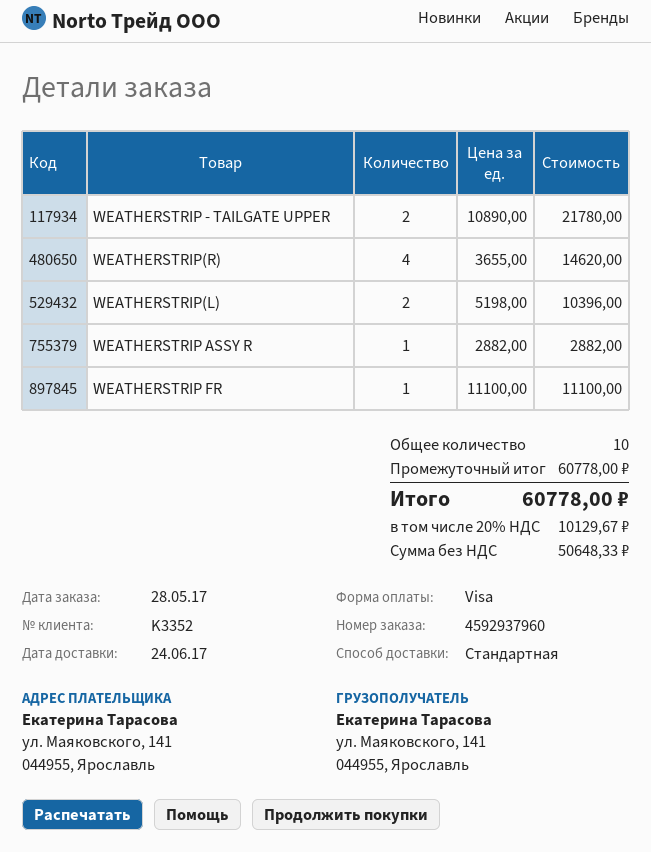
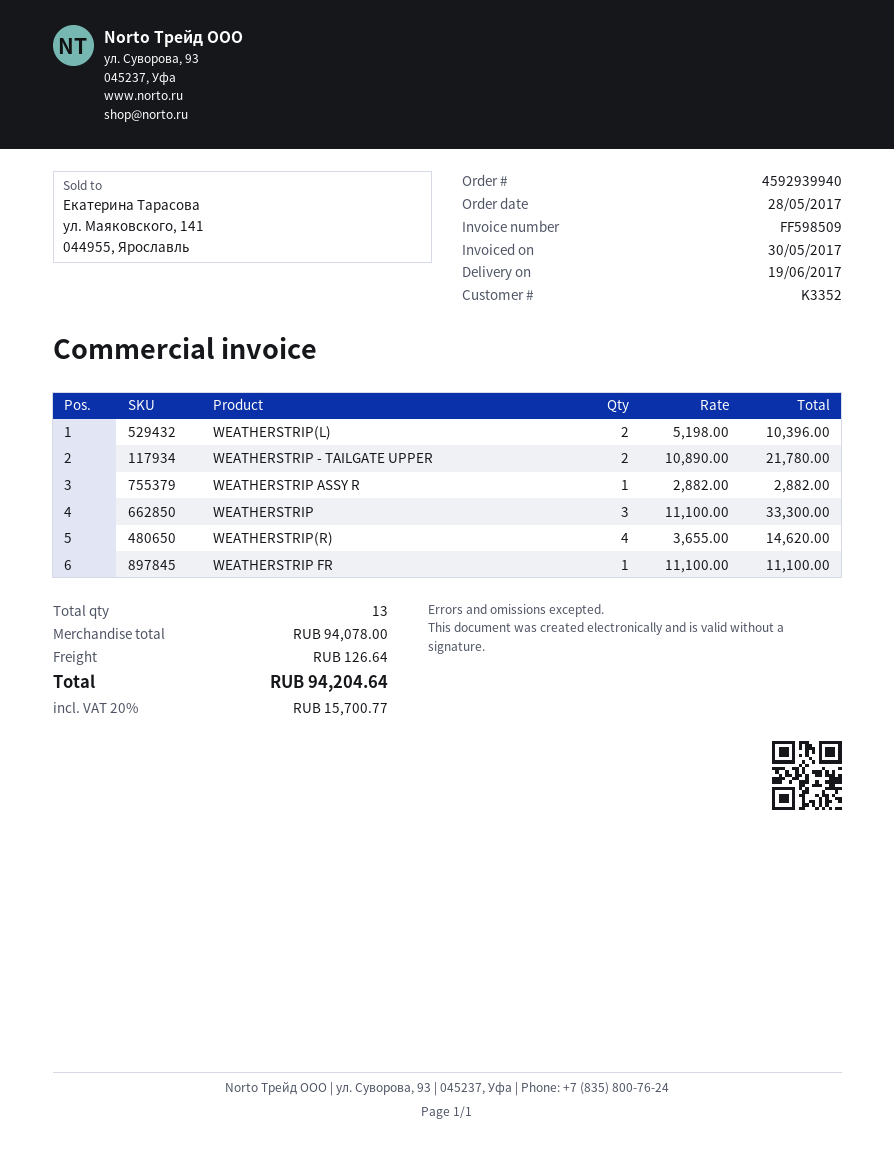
order number: 4592937960 -> 4592939940
delivery date: 2017-06-24 -> 2017-06-19
WEATHERSTRIP: none -> 3 x 11100.00 = 33300.00
total quantity: 10 -> 13
subtotal: 60778.00 -> 94078.00
shipping: none -> 126.64
tax: 20% = 10129.67 -> 20% = 15700.77
total: 60778.00 -> 94204.64

